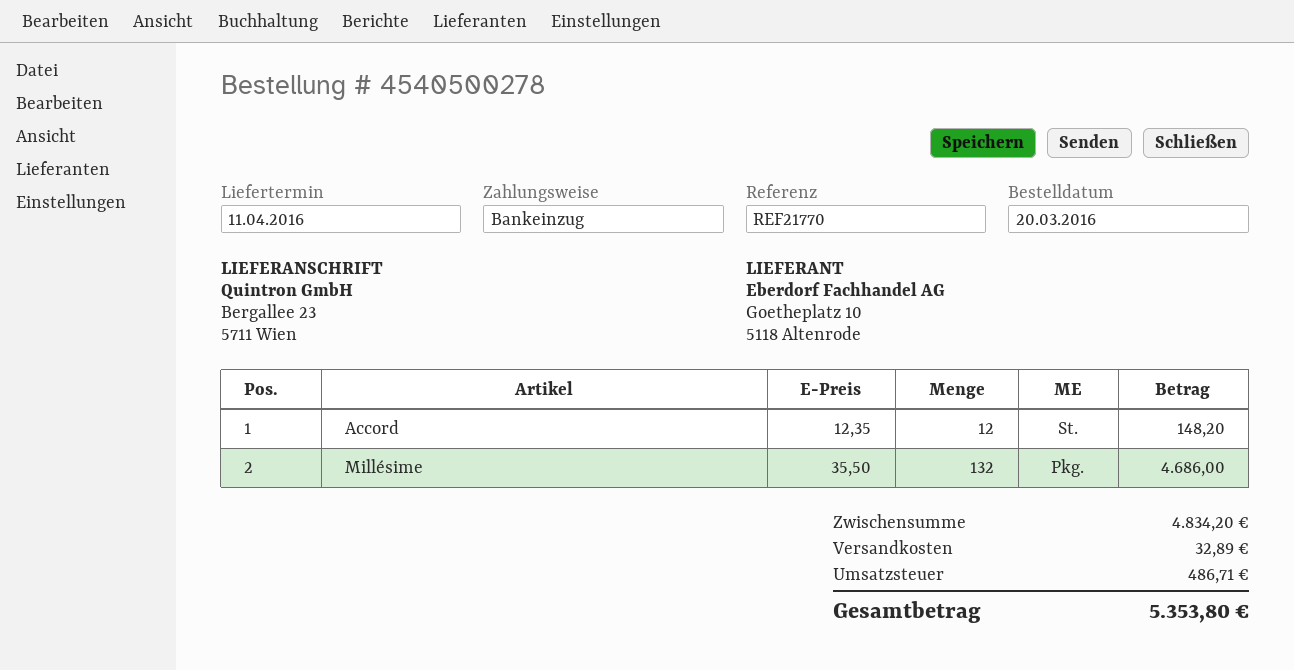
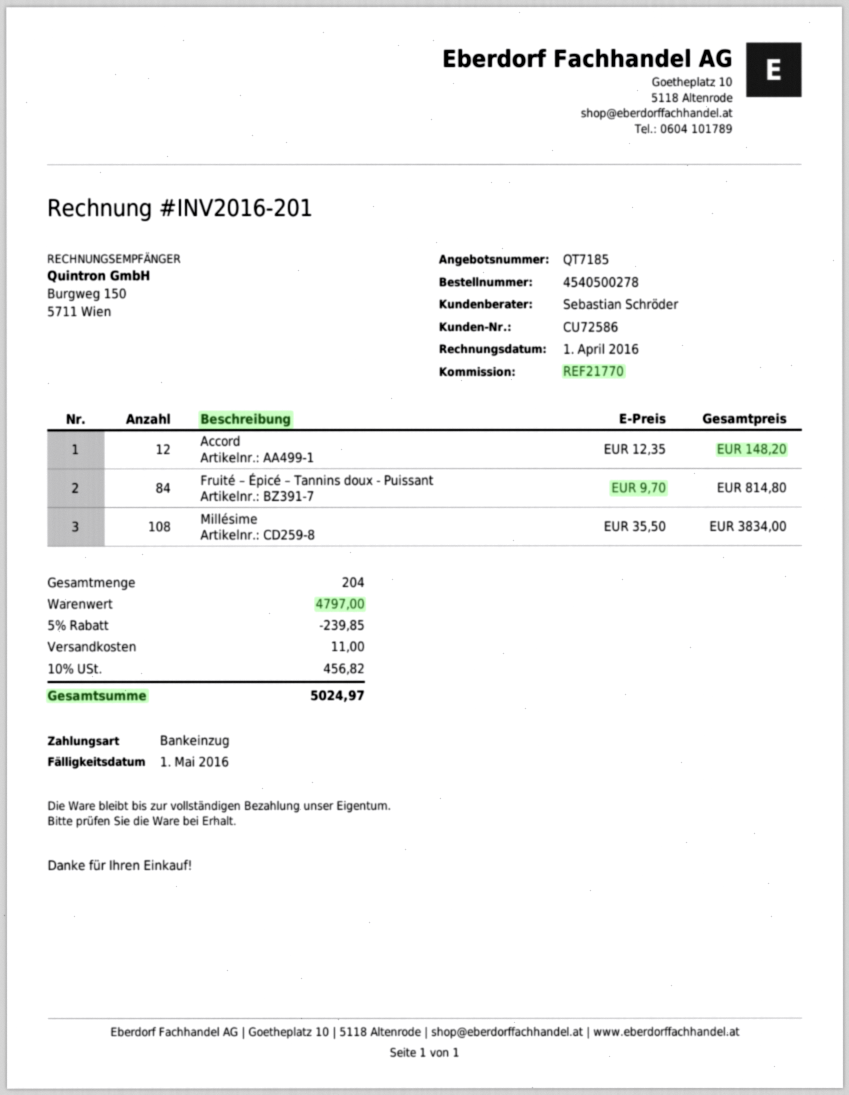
Millésime: 132 x 35.50 = 4686.00 -> 108 x 35.50 = 3834.00
Fruité – Épicé – Tannins doux - Puissant: none -> 84 x 9.70 = 814.80
subtotal: 4834.20 -> 4797.00
discount: none -> 5% = 239.85
shipping: 32.89 -> 11.00
tax: 486.71 -> 456.82
total: 5353.80 -> 5024.97

